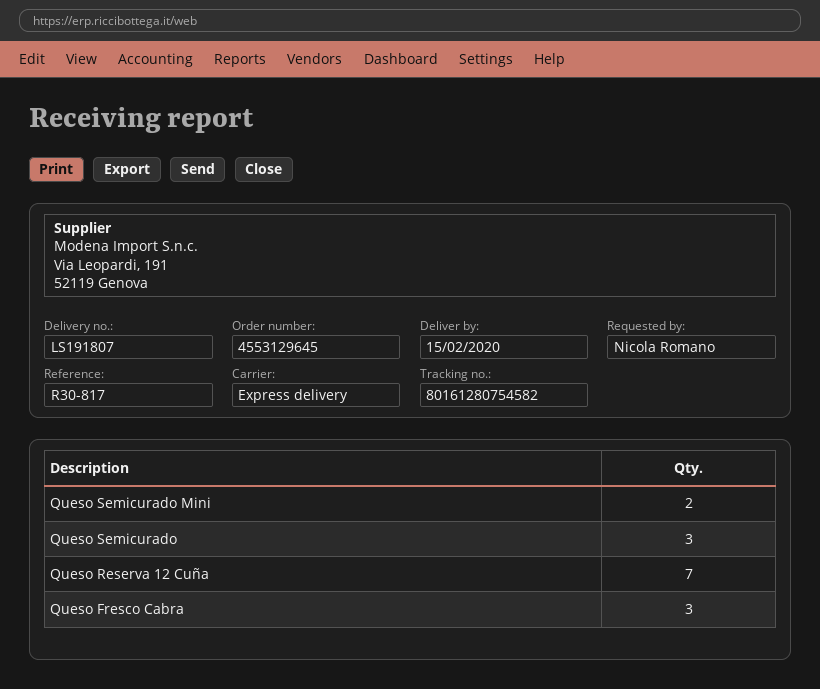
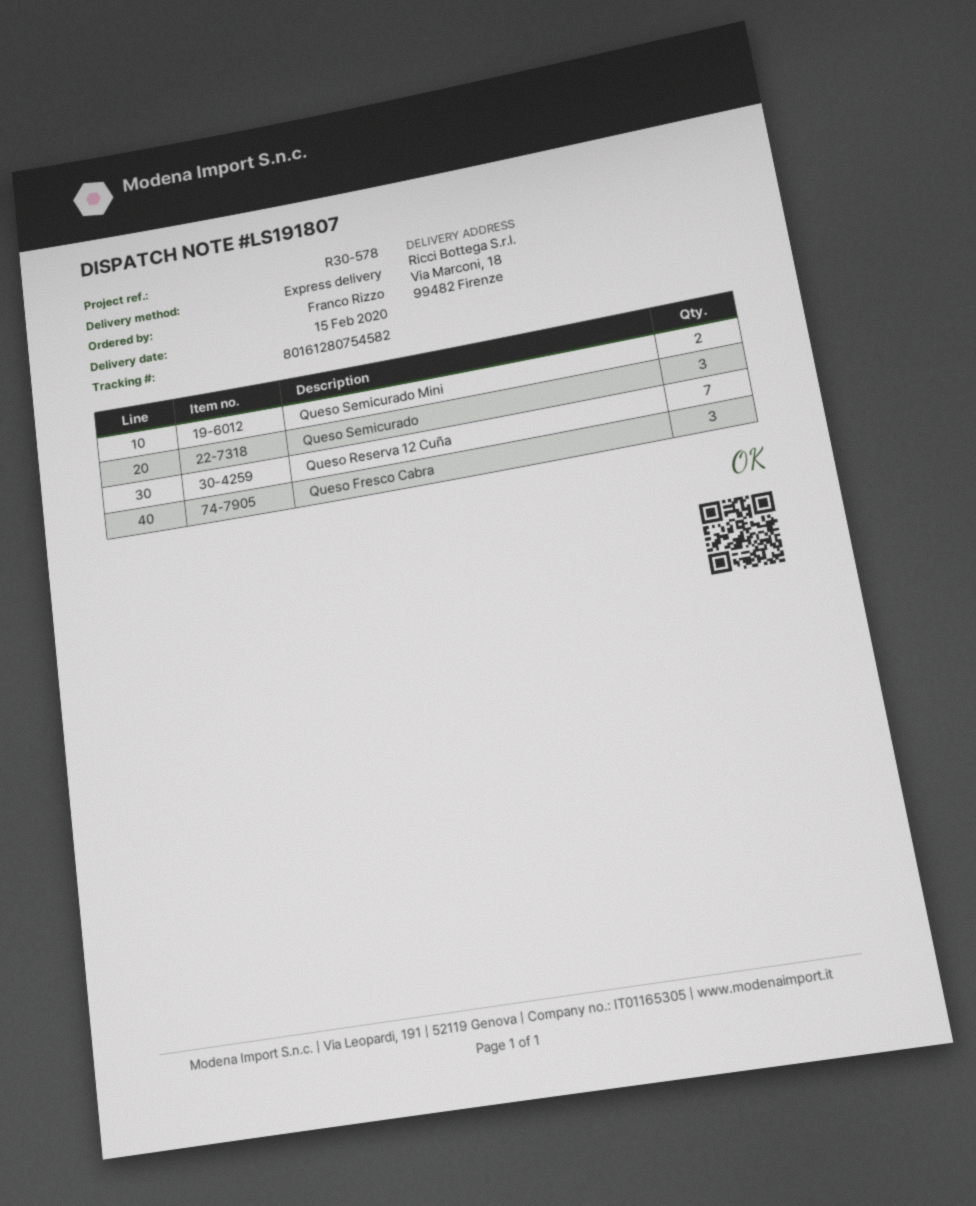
reference: R30-817 -> R30-578
ordered by: Nicola Romano -> Franco Rizzo

